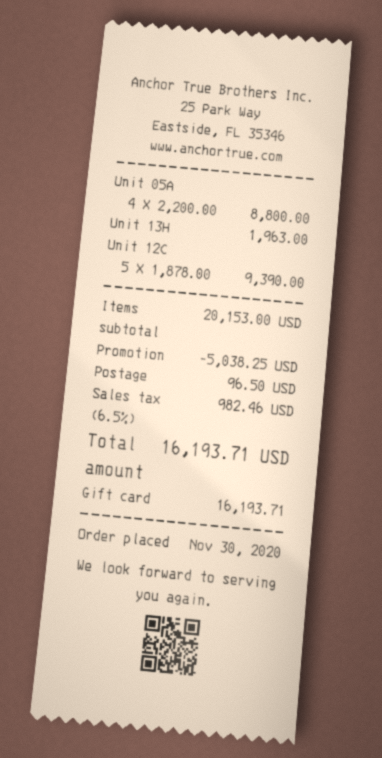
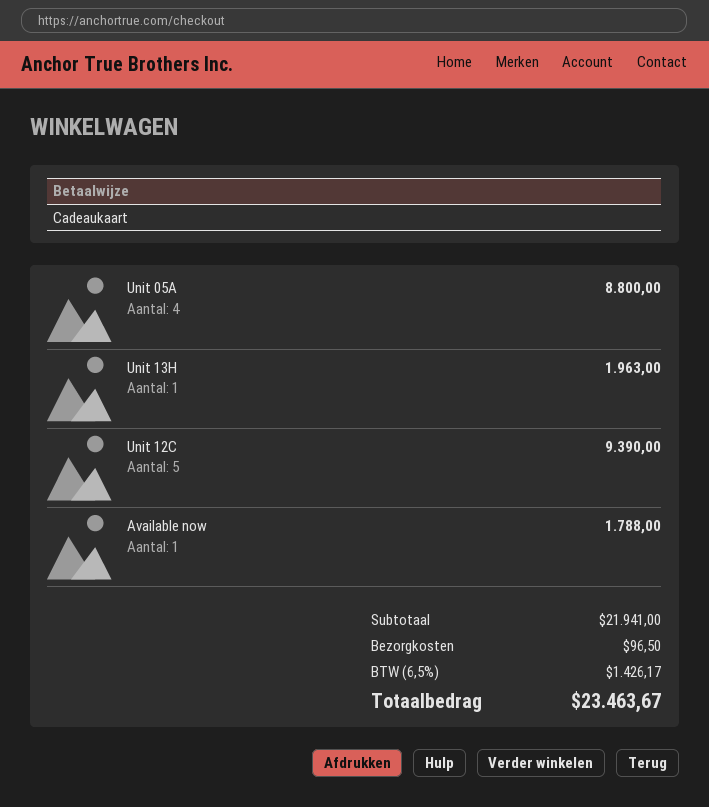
Available now: none -> 1 for 1788.00
subtotal: 20153.00 -> 21941.00
discount: 5038.25 -> none
tax: 6.5% = 982.46 -> 6.5% = 1426.17
total: 16193.71 -> 23463.67

